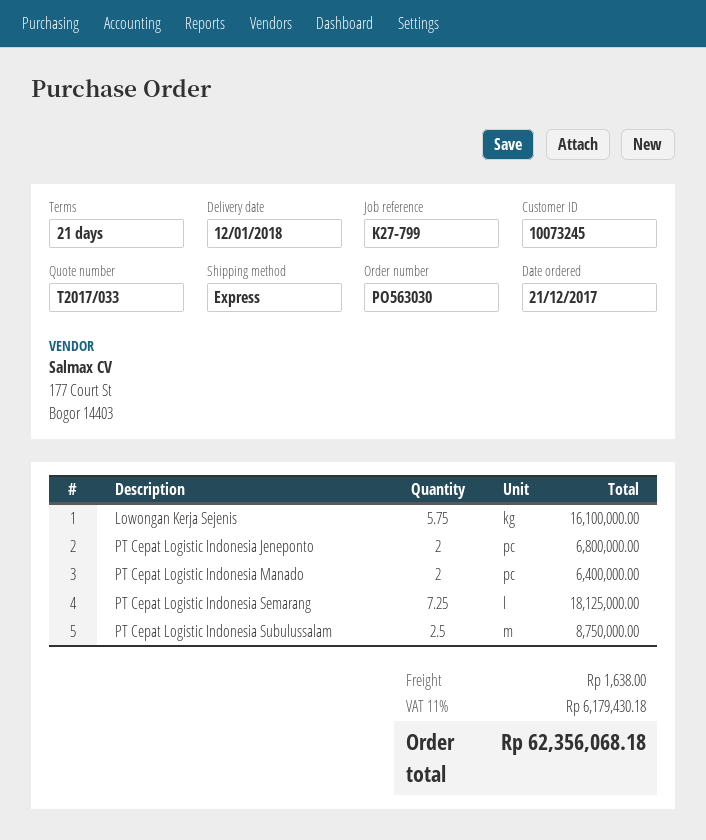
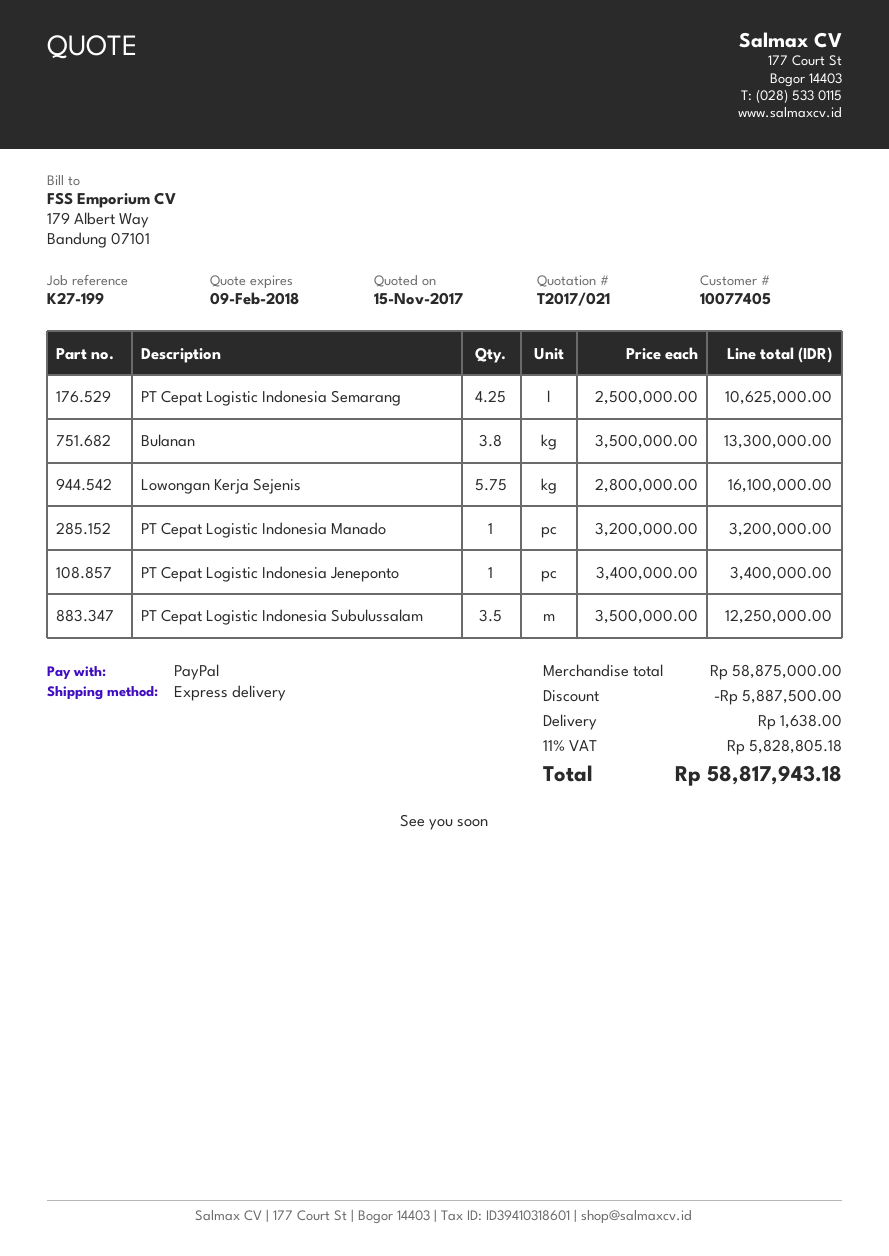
quote number: T2017/033 -> T2017/021
customer number: 10073245 -> 10077405
reference: K27-799 -> K27-199
PT Cepat Logistic Indonesia Jeneponto: 2 for 6800000.00 -> 1 for 3400000.00
PT Cepat Logistic Indonesia Manado: 2 for 6400000.00 -> 1 for 3200000.00
PT Cepat Logistic Indonesia Semarang: 7.25 for 18125000.00 -> 4.25 for 10625000.00
PT Cepat Logistic Indonesia Subulussalam: 2.5 for 8750000.00 -> 3.5 for 12250000.00
Bulanan: none -> 3.8 for 13300000.00
discount: none -> 5887500.00
tax: 11% = 6179430.18 -> 11% = 5828805.18
total: 62356068.18 -> 58817943.18

